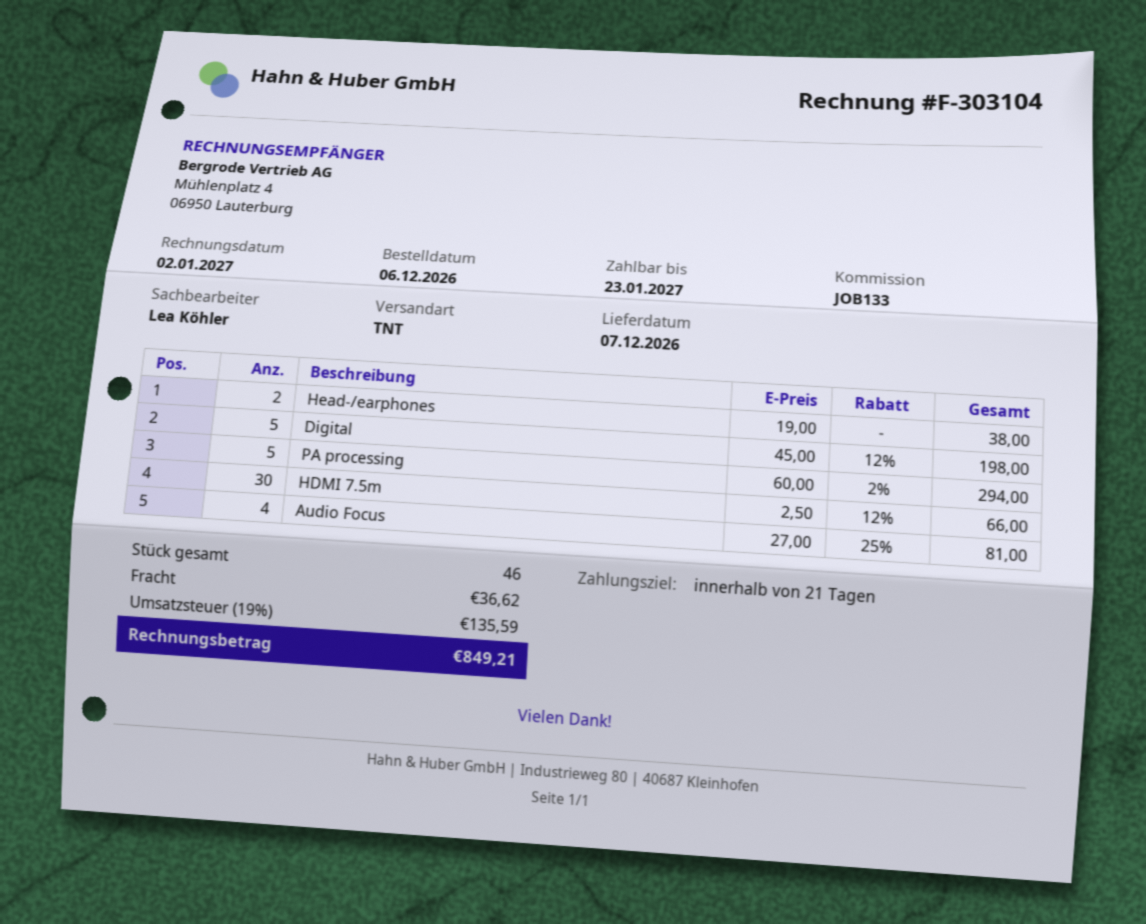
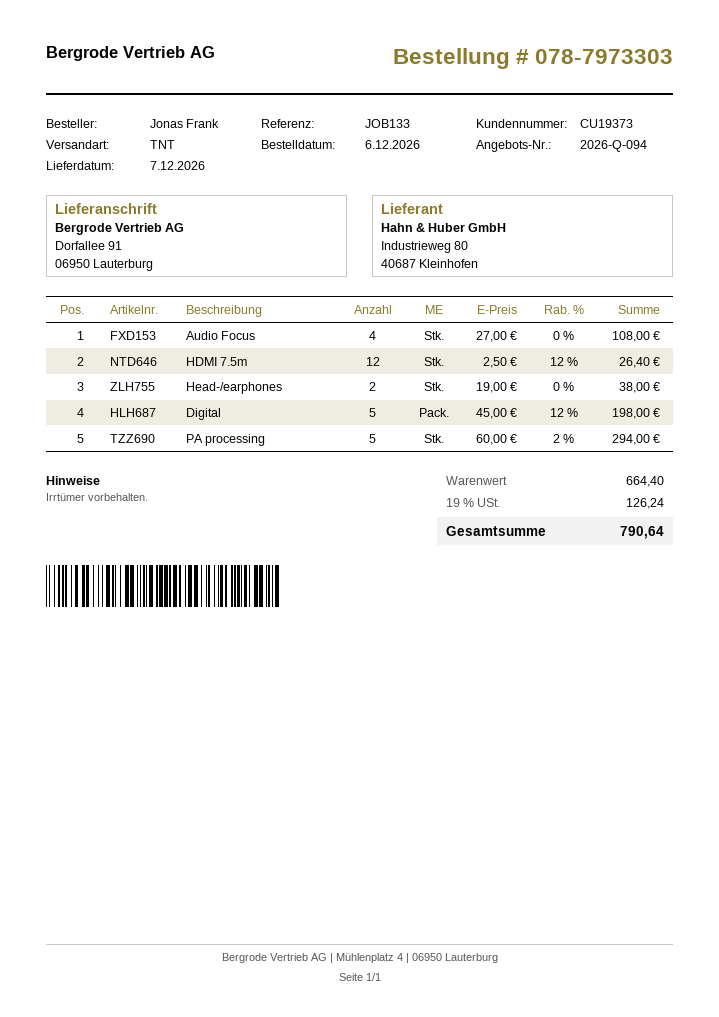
HDMI 7.5m: 30 x 2.50 - 12% = 66.00 -> 12 x 2.50 - 12% = 26.40
Audio Focus: 4 x 27.00 - 25% = 81.00 -> 4 x 27.00 = 108.00
shipping: 36.62 -> none
tax: 19% = 135.59 -> 19% = 126.24
total: 849.21 -> 790.64

